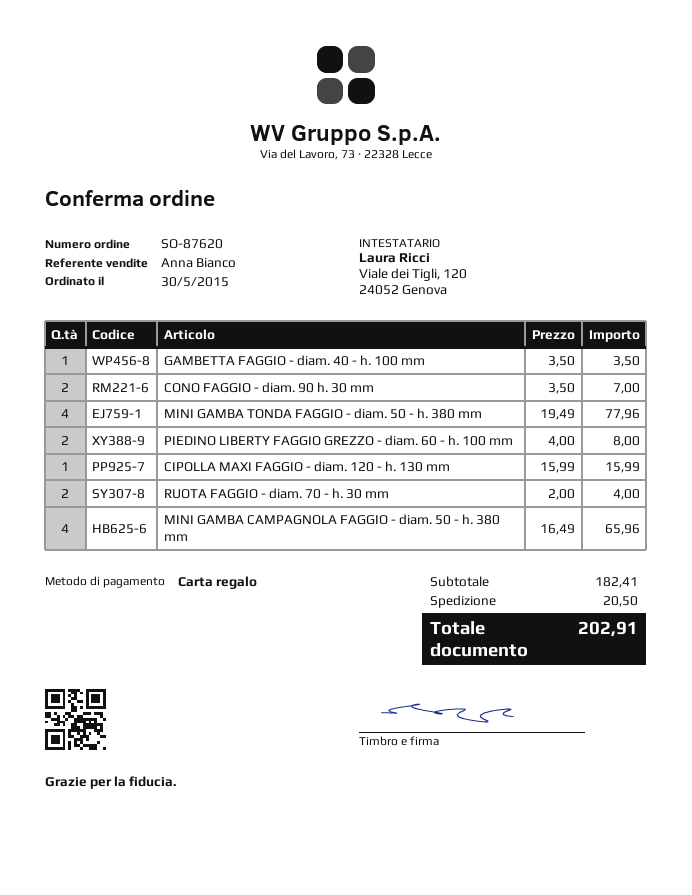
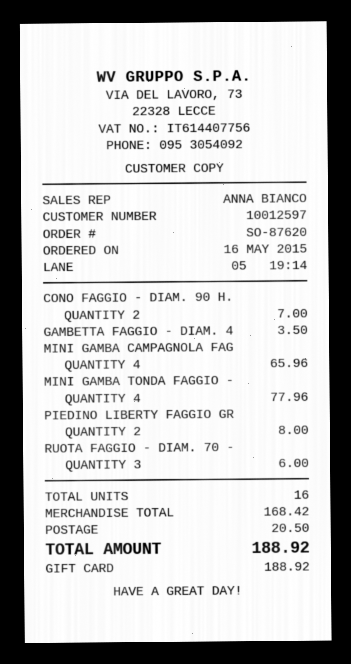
order date: 2015-05-30 -> 2015-05-16
CIPOLLA MAXI FAGGIO - diam. 120 - h. 130 mm: 1 for 15.99 -> none
RUOTA FAGGIO - diam. 70 - h. 30 mm: 2 for 4.00 -> 3 for 6.00
subtotal: 182.41 -> 168.42
total: 202.91 -> 188.92

